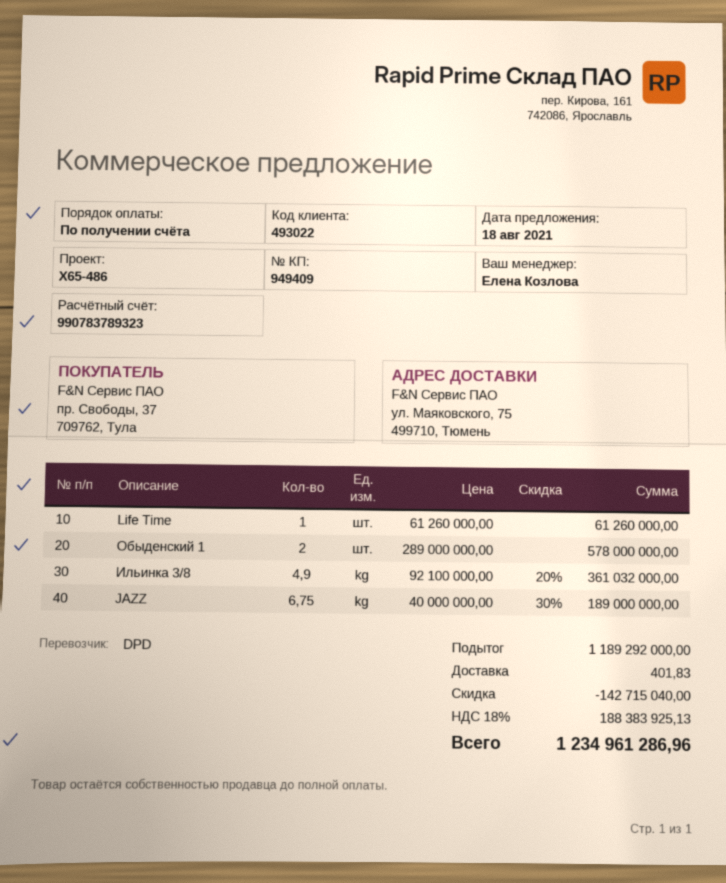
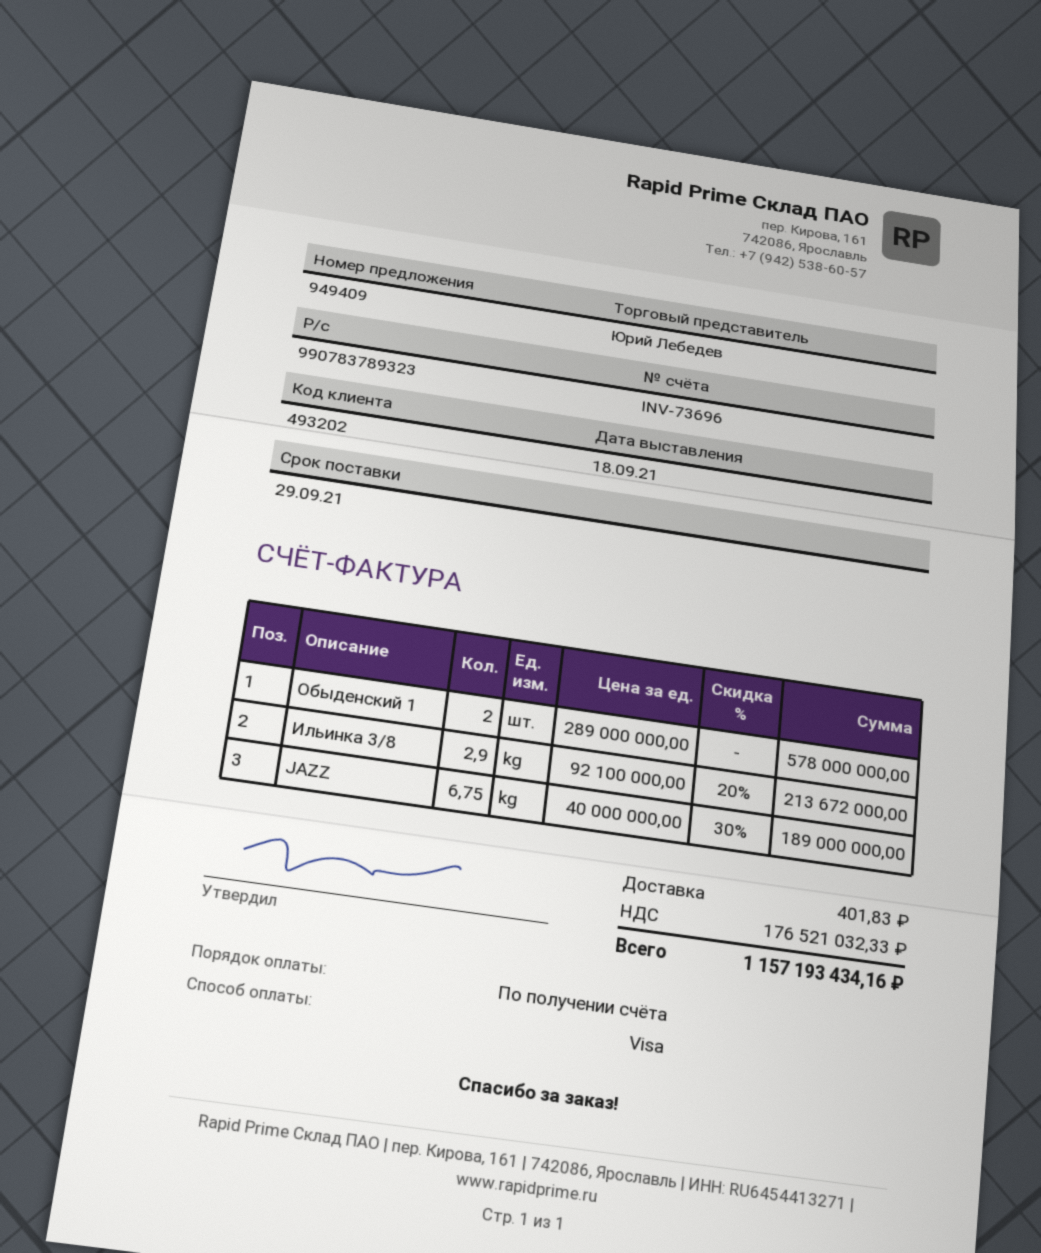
customer number: 493022 -> 493202
sales rep: Елена Козлова -> Юрий Лебедев
Life Time: 1 x 61260000.00 = 61260000.00 -> none
Ильинка 3/8: 4.9 x 92100000.00 - 20% = 361032000.00 -> 2.9 x 92100000.00 - 20% = 213672000.00
discount: 142715040.00 -> none
tax: 188383925.13 -> 176521032.33
total: 1234961286.96 -> 1157193434.16

